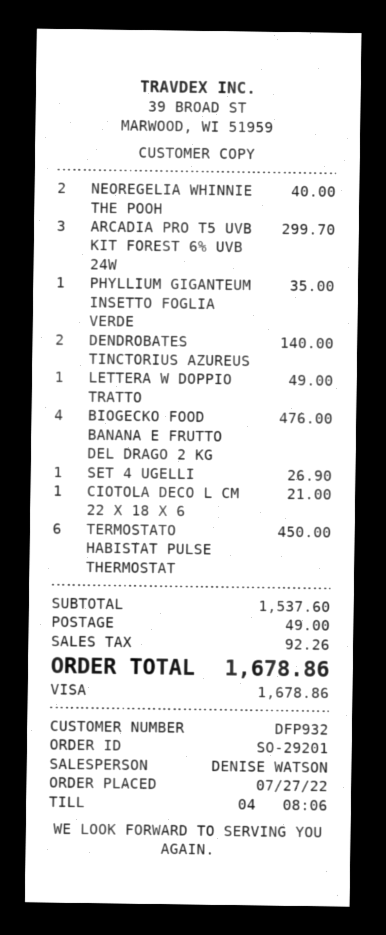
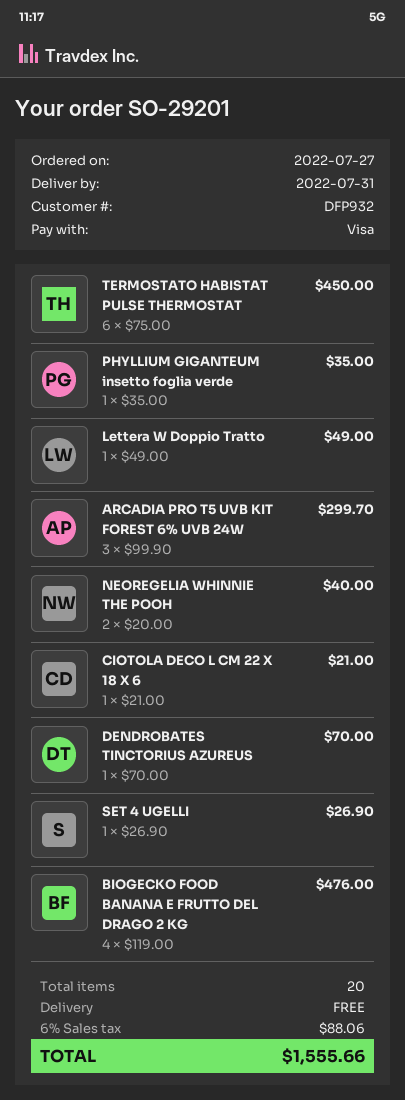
DENDROBATES TINCTORIUS AZUREUS: 2 for 140.00 -> 1 for 70.00
shipping: 49.00 -> 0.00
tax: 92.26 -> 88.06
total: 1678.86 -> 1555.66

